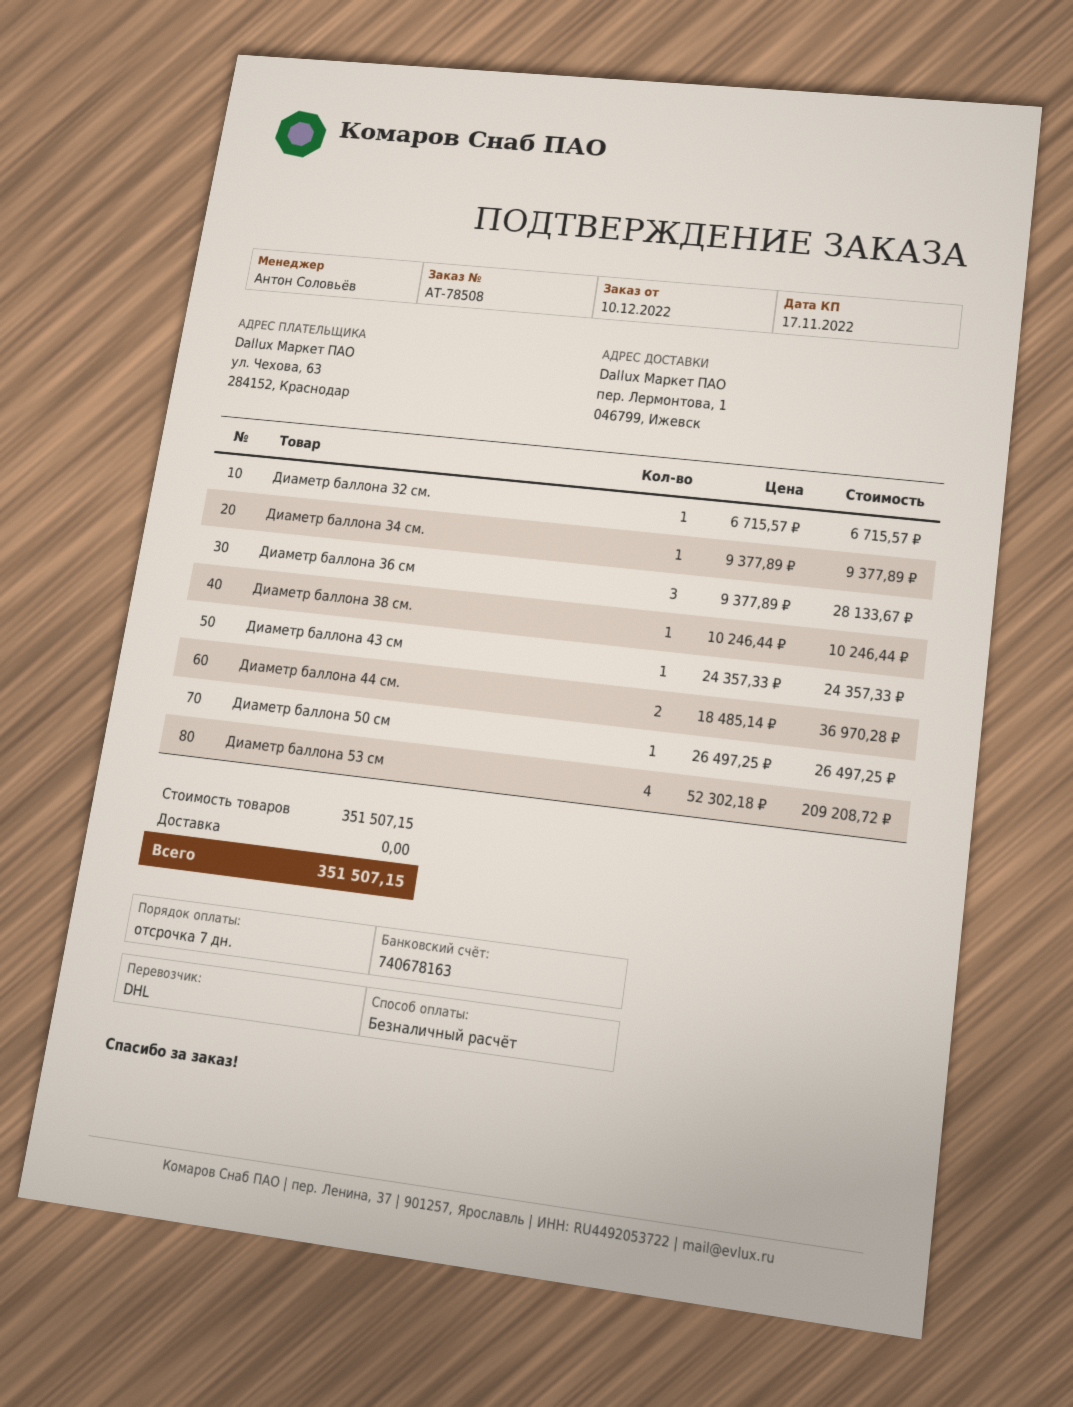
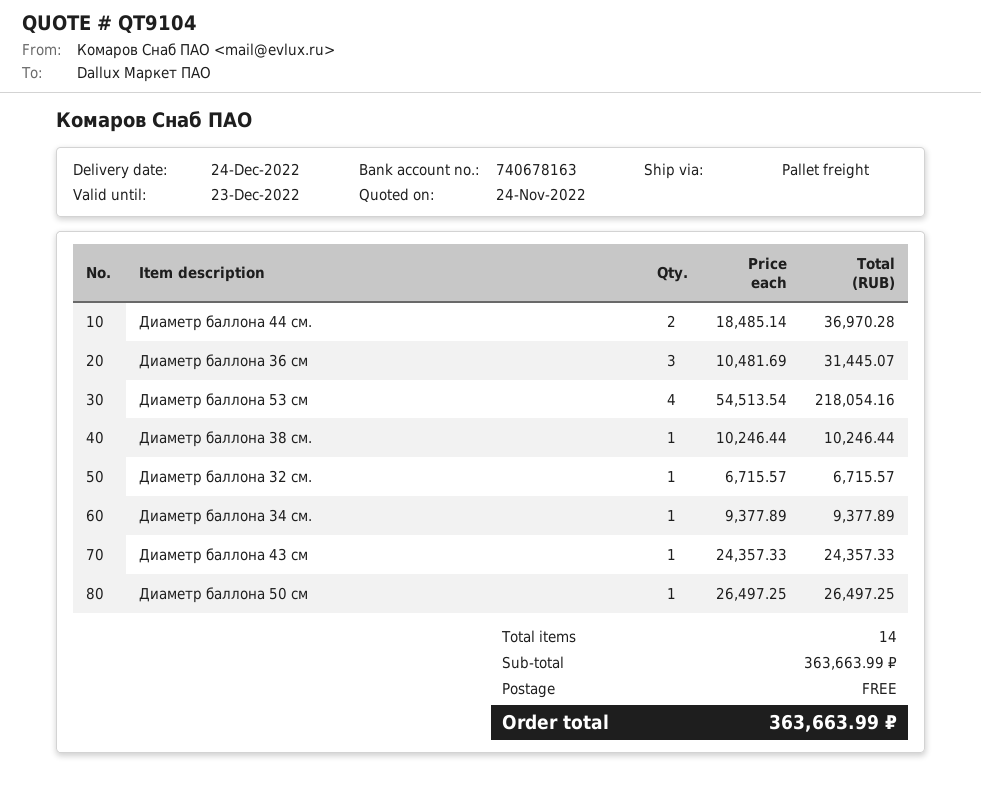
quote date: 2022-11-17 -> 2022-11-24
shipping method: DHL -> pallet freight
Диаметр баллона 36 см: 3 x 9377.89 = 28133.67 -> 3 x 10481.69 = 31445.07
Диаметр баллона 53 см: 4 x 52302.18 = 209208.72 -> 4 x 54513.54 = 218054.16
subtotal: 351507.15 -> 363663.99
total: 351507.15 -> 363663.99

